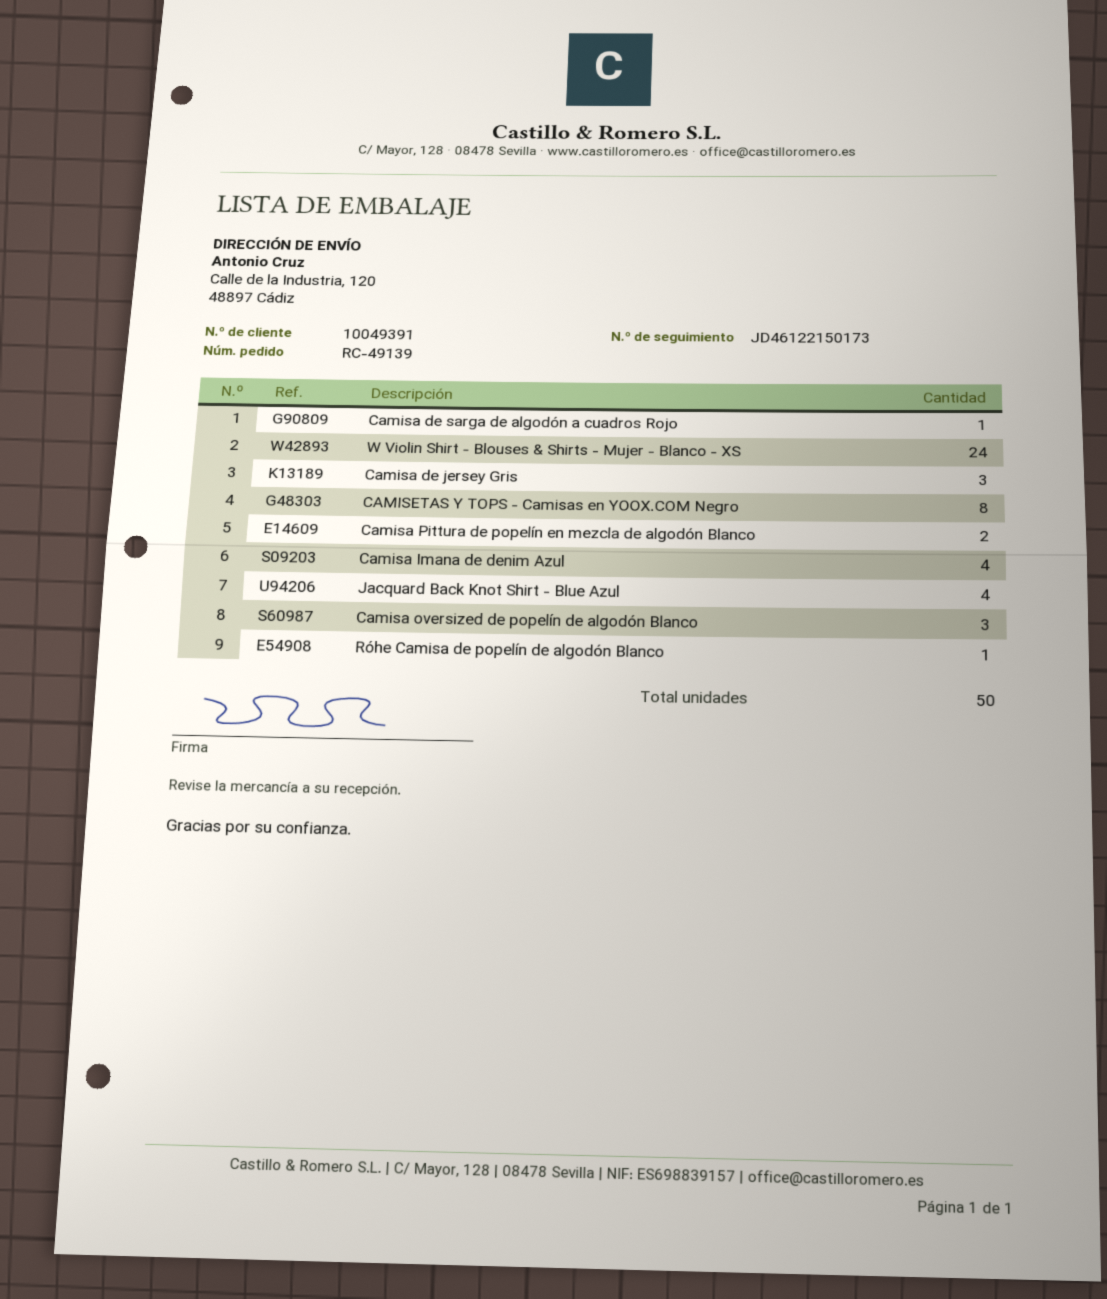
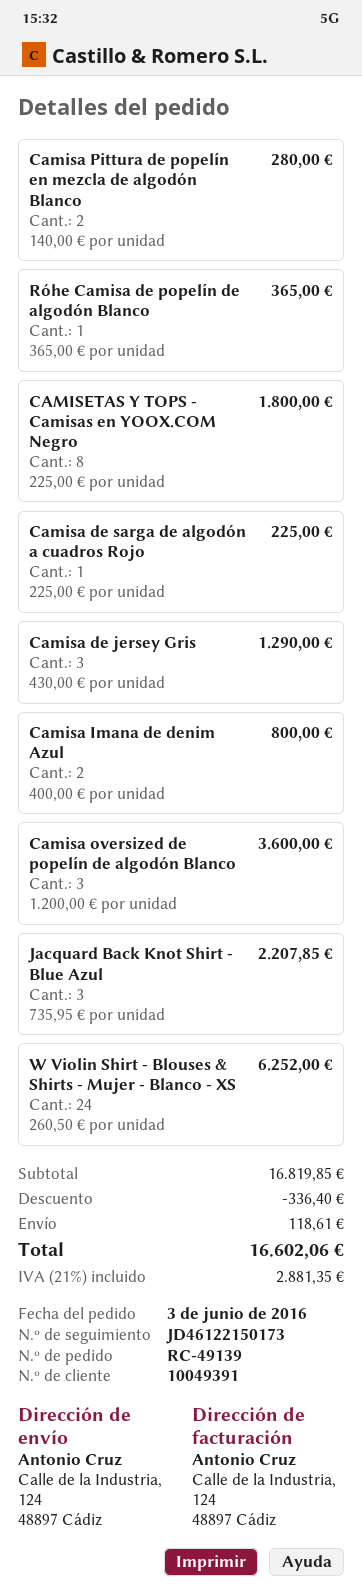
ship to: Calle de la Industria, 120, 48897 Cádiz -> Calle de la Industria, 124, 48897 Cádiz
Camisa Imana de denim Azul: 4 -> 2
Jacquard Back Knot Shirt - Blue Azul: 4 -> 3

